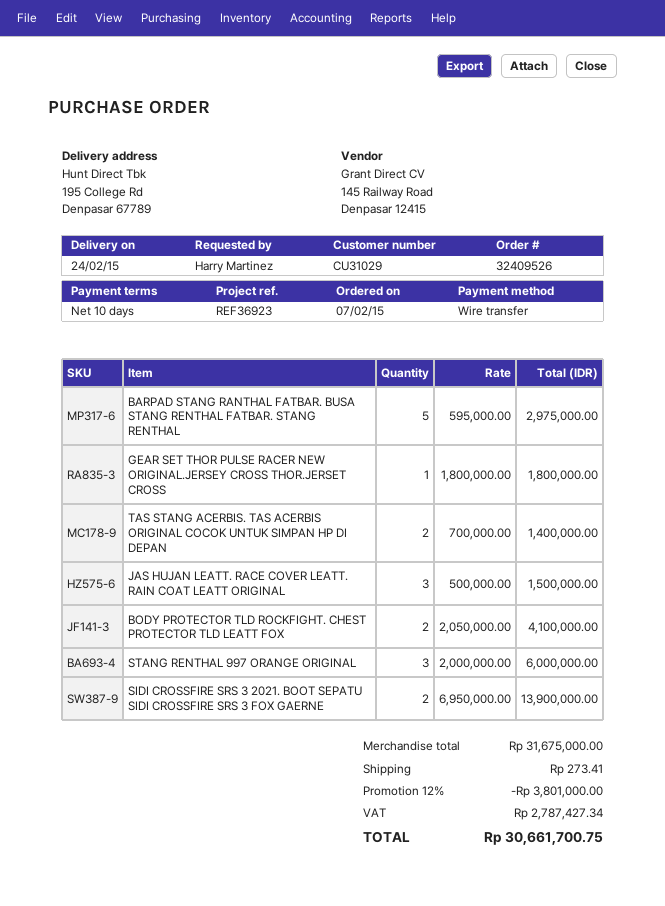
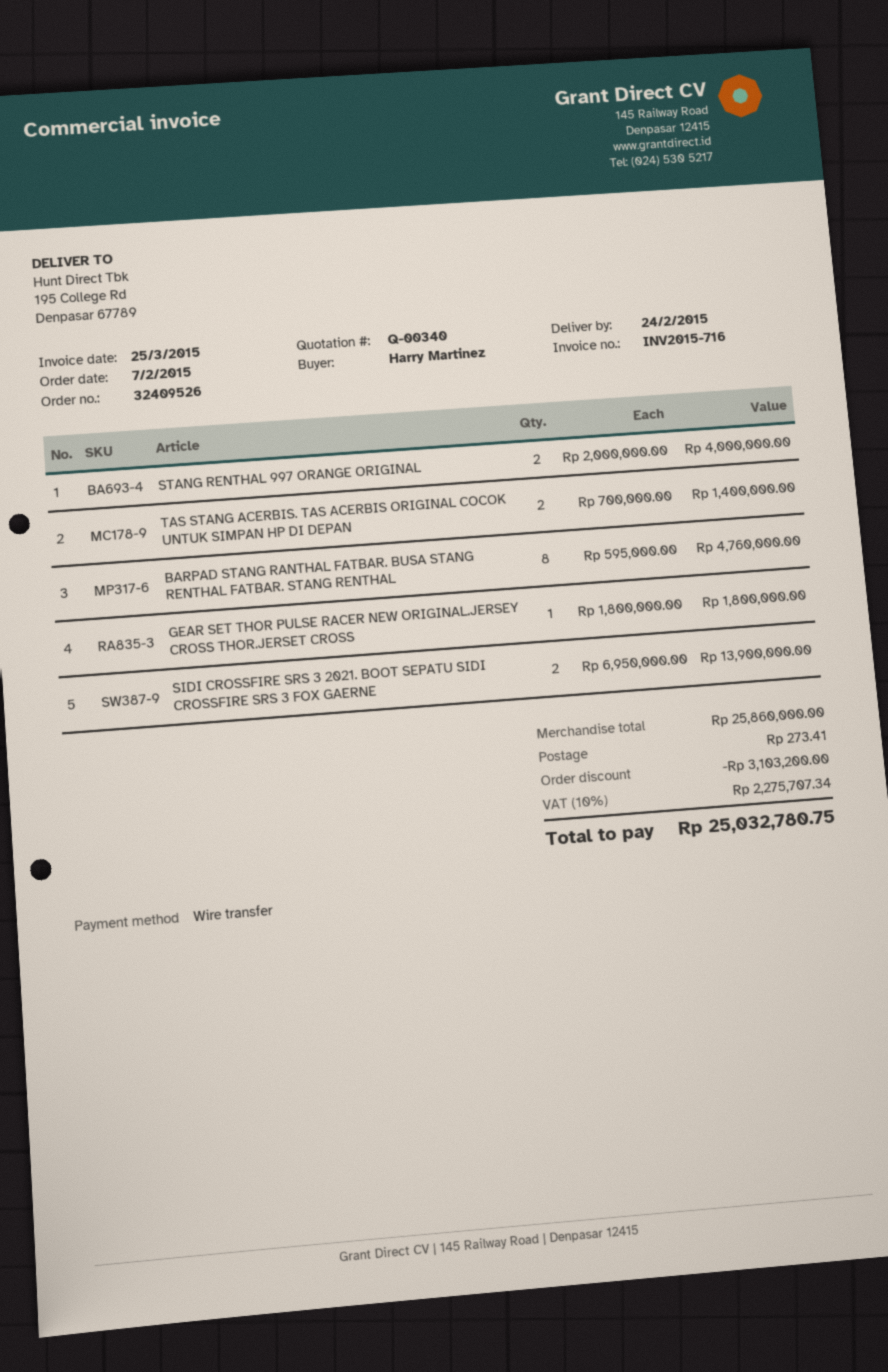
BARPAD STANG RANTHAL FATBAR. BUSA STANG RENTHAL FATBAR. STANG RENTHAL: 5 x 595000.00 = 2975000.00 -> 8 x 595000.00 = 4760000.00
JAS HUJAN LEATT. RACE COVER LEATT. RAIN COAT LEATT ORIGINAL: 3 x 500000.00 = 1500000.00 -> none
BODY PROTECTOR TLD ROCKFIGHT. CHEST PROTECTOR TLD LEATT FOX: 2 x 2050000.00 = 4100000.00 -> none
STANG RENTHAL 997 ORANGE ORIGINAL: 3 x 2000000.00 = 6000000.00 -> 2 x 2000000.00 = 4000000.00
subtotal: 31675000.00 -> 25860000.00
discount: 3801000.00 -> 3103200.00
tax: 2787427.34 -> 2275707.34
total: 30661700.75 -> 25032780.75

